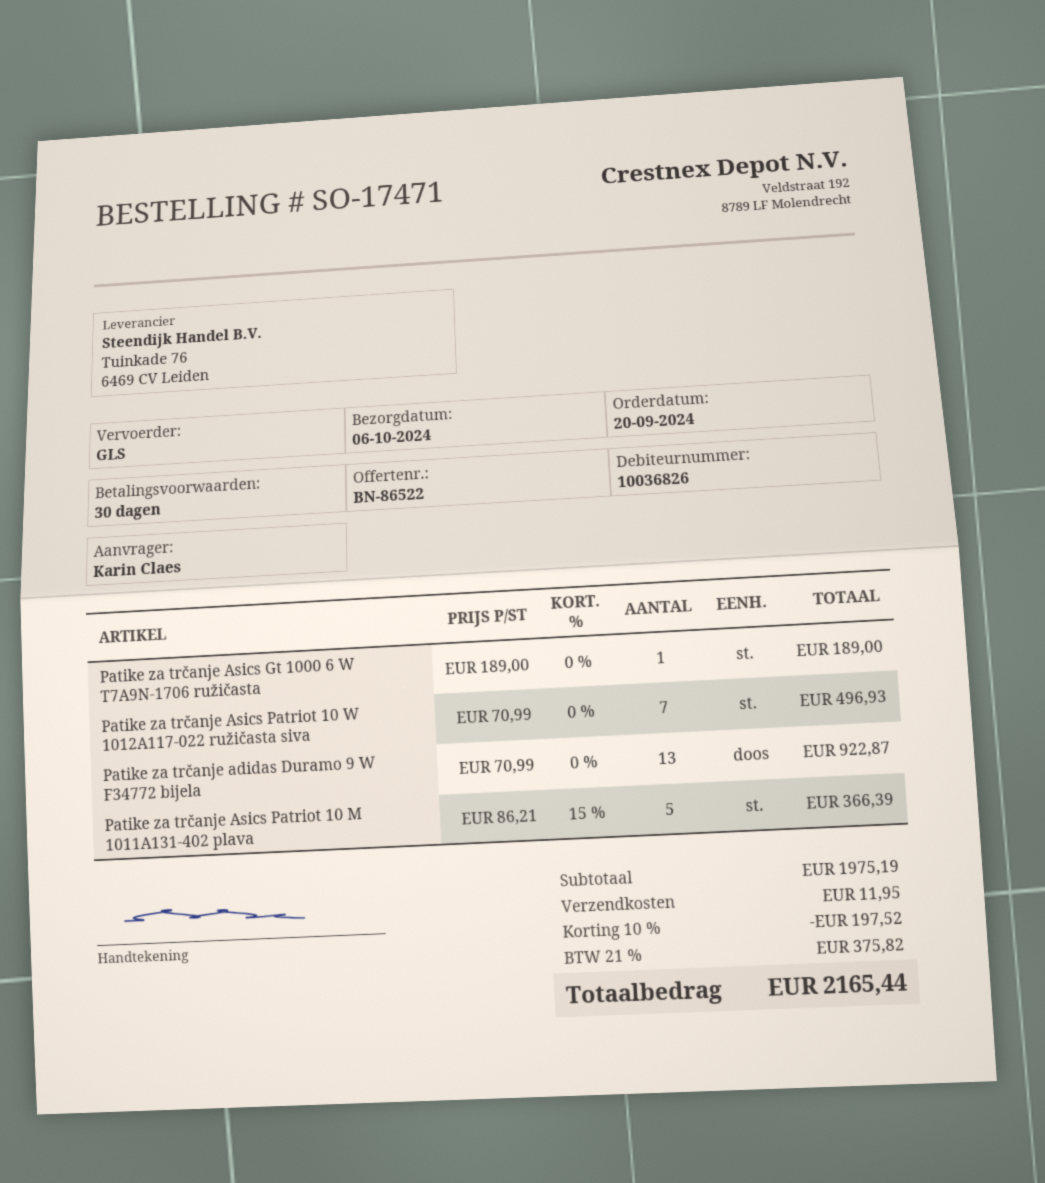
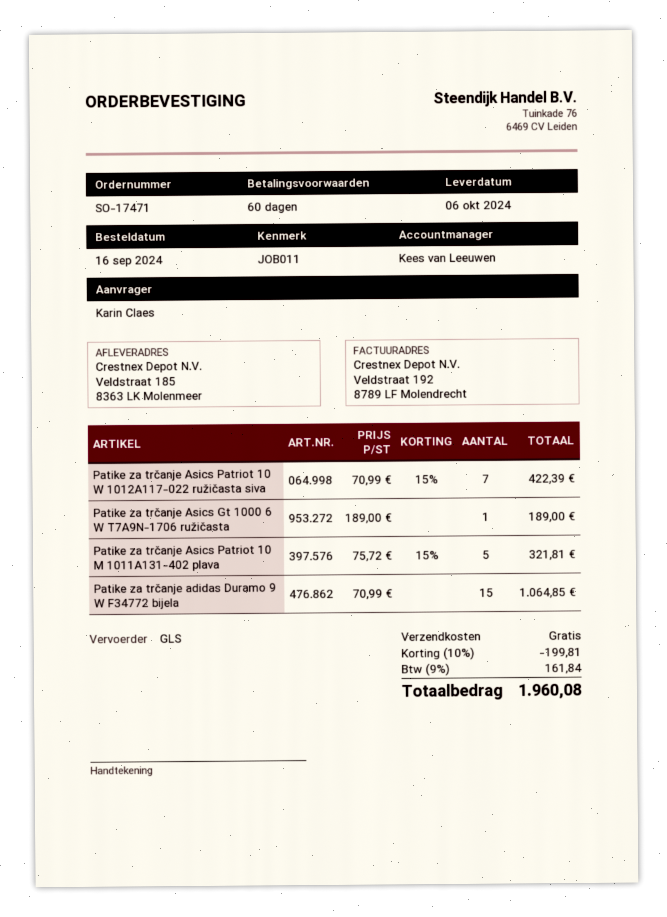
order date: 2024-09-20 -> 2024-09-16
payment terms: 30 days -> 60 days
Patike za trčanje Asics Patriot 10 W 1012A117-022 ružičasta siva: 7 x 70.99 = 496.93 -> 7 x 70.99 - 15% = 422.39
Patike za trčanje adidas Duramo 9 W F34772 bijela: 13 x 70.99 = 922.87 -> 15 x 70.99 = 1064.85
Patike za trčanje Asics Patriot 10 M 1011A131-402 plava: 5 x 86.21 - 15% = 366.39 -> 5 x 75.72 - 15% = 321.81
discount: 10% = 197.52 -> 10% = 199.81
shipping: 11.95 -> 0.00
tax: 21% = 375.82 -> 9% = 161.84
total: 2165.44 -> 1960.08

